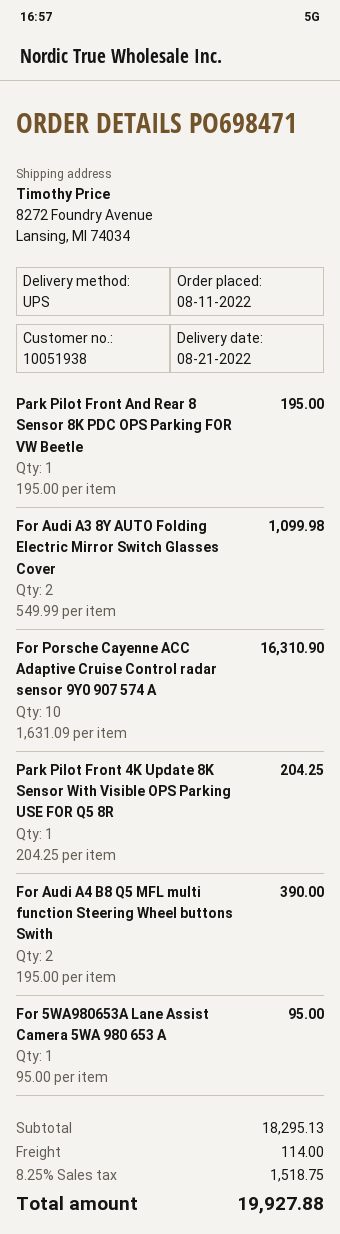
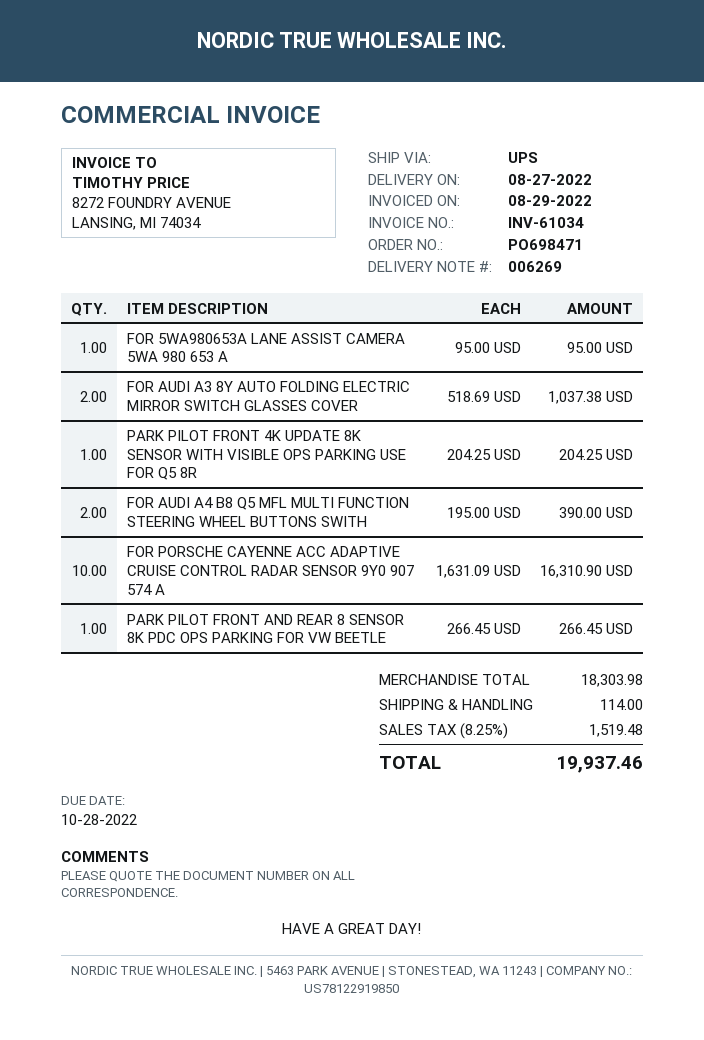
delivery date: 2022-08-21 -> 2022-08-27
Park Pilot Front And Rear 8 Sensor 8K PDC OPS Parking FOR VW Beetle: 1 x 195.00 = 195.00 -> 1 x 266.45 = 266.45
For Audi A3 8Y AUTO Folding Electric Mirror Switch Glasses Cover: 2 x 549.99 = 1099.98 -> 2 x 518.69 = 1037.38
subtotal: 18295.13 -> 18303.98
tax: 8.25% = 1518.75 -> 8.25% = 1519.48
total: 19927.88 -> 19937.46

